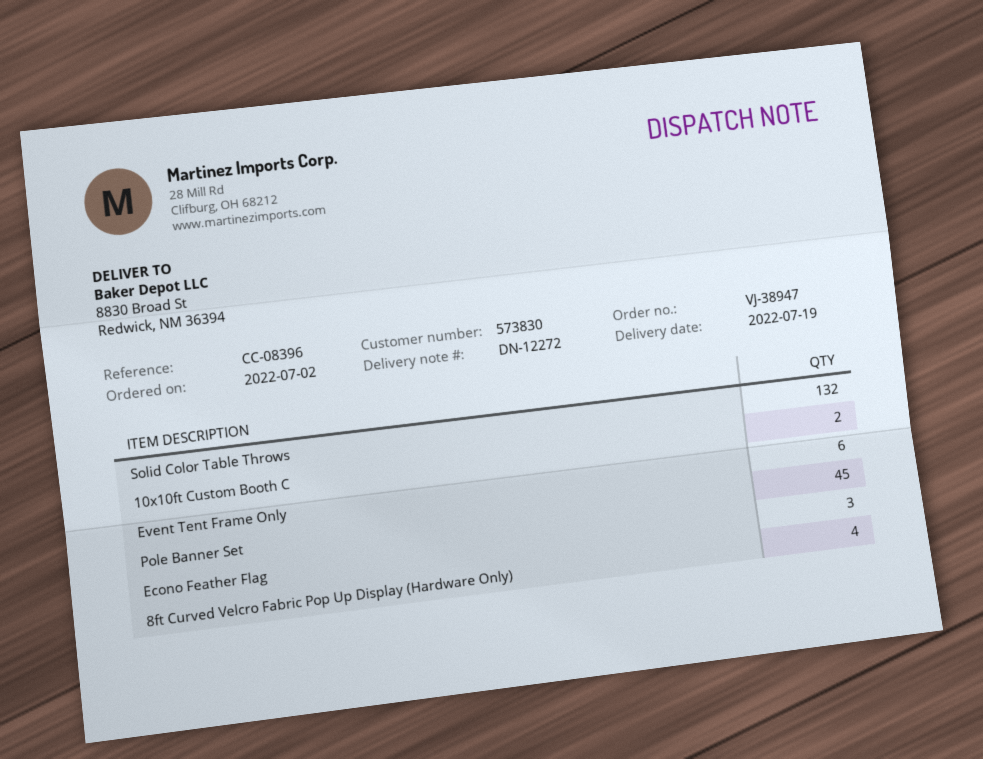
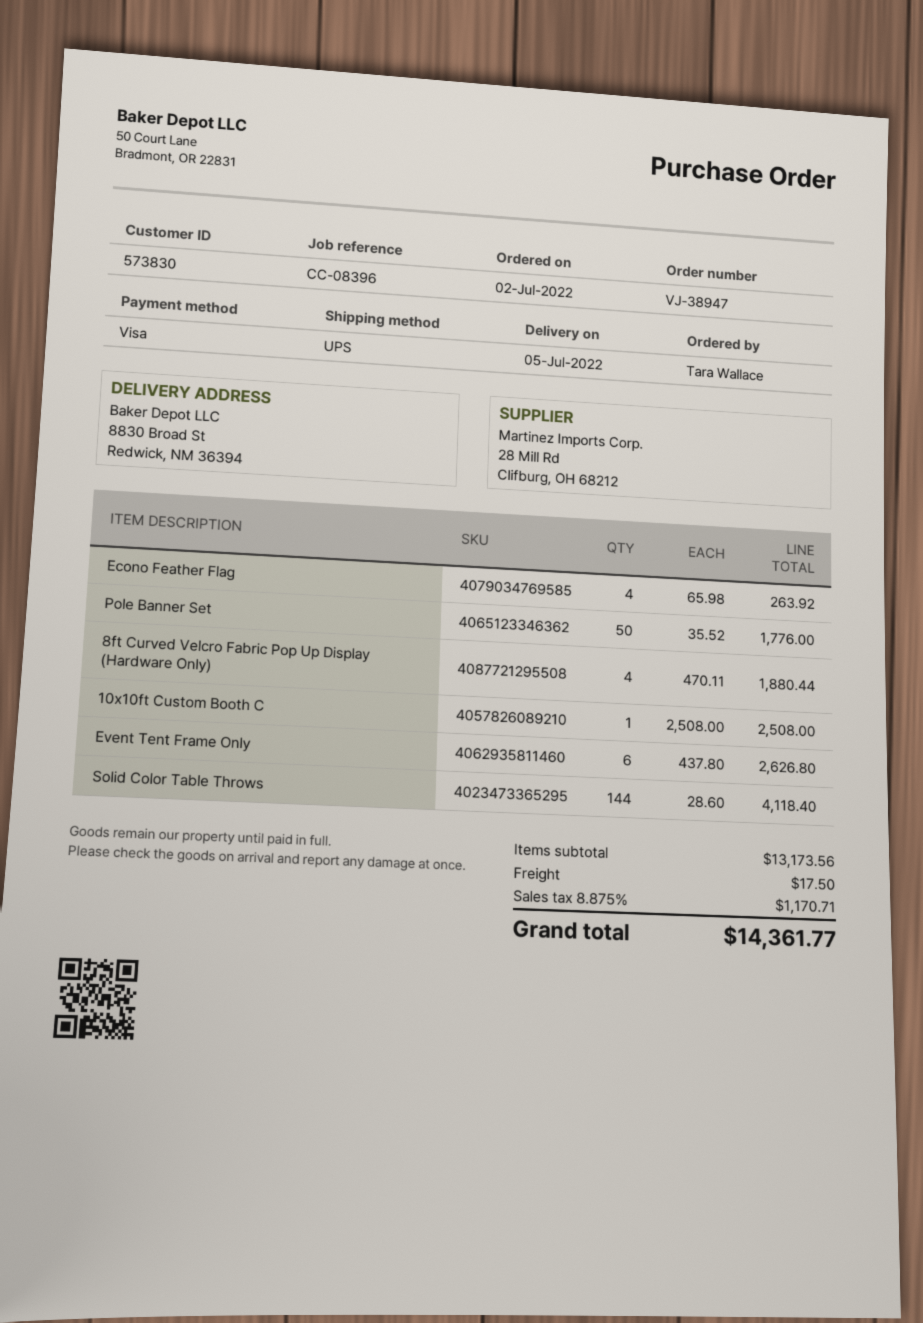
delivery date: 2022-07-19 -> 2022-07-05
Solid Color Table Throws: 132 -> 144
10x10ft Custom Booth C: 2 -> 1
Pole Banner Set: 45 -> 50
Econo Feather Flag: 3 -> 4

